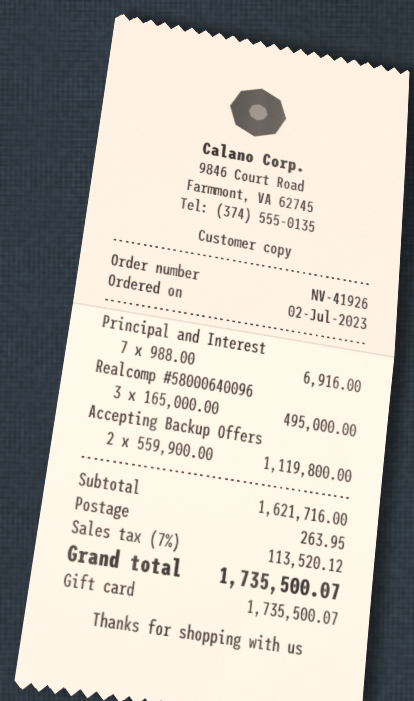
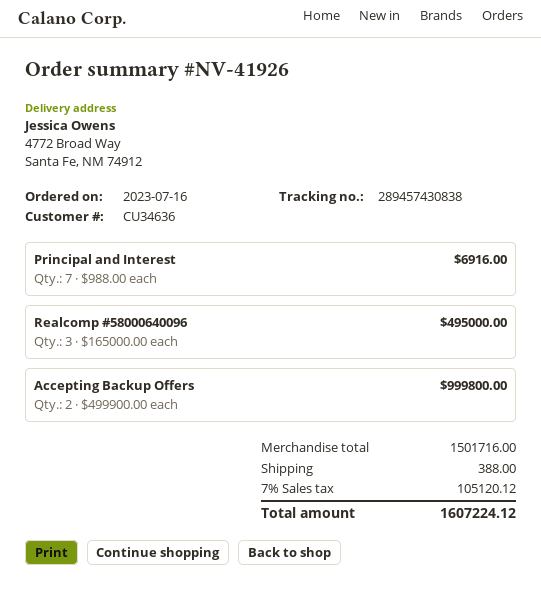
order date: 2023-07-02 -> 2023-07-16
Accepting Backup Offers: 2 x 559900.00 = 1119800.00 -> 2 x 499900.00 = 999800.00
subtotal: 1621716.00 -> 1501716.00
shipping: 263.95 -> 388.00
tax: 7% = 113520.12 -> 7% = 105120.12
total: 1735500.07 -> 1607224.12

